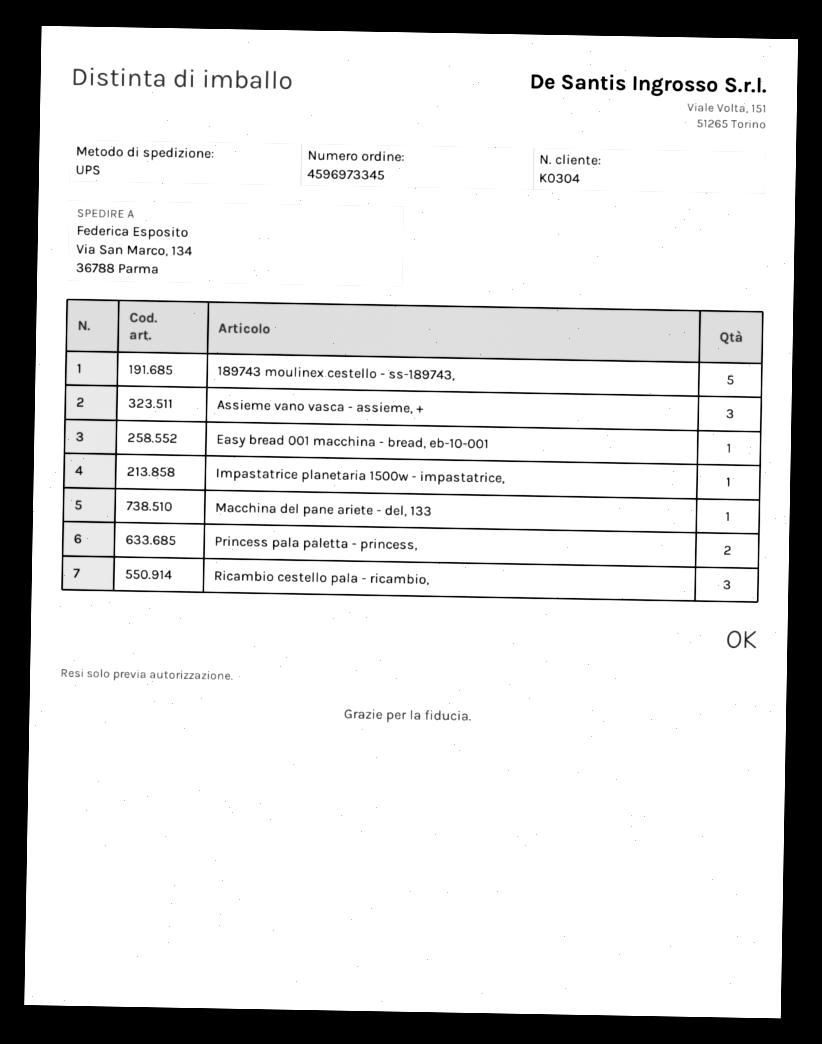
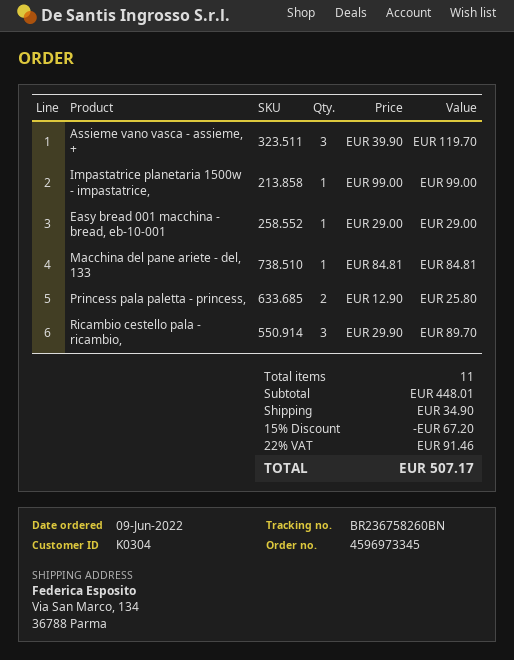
189743 moulinex cestello - ss-189743,: 5 -> none

